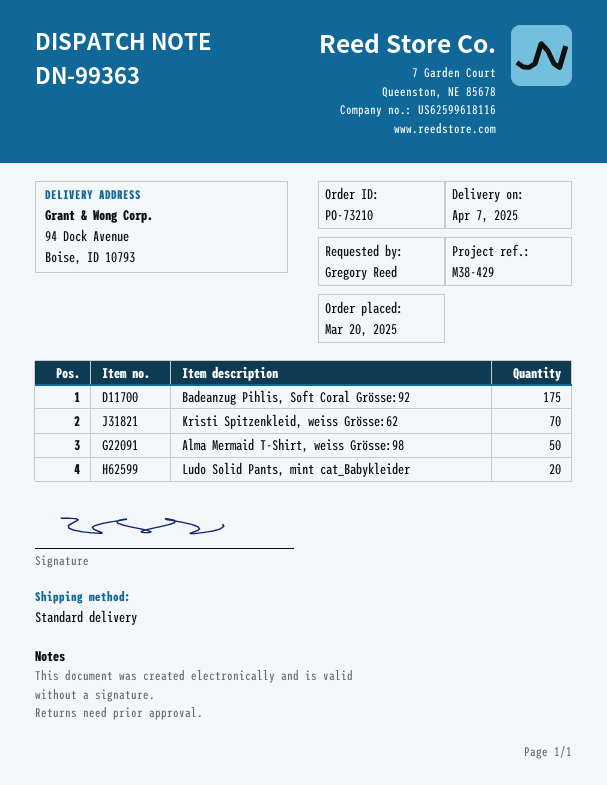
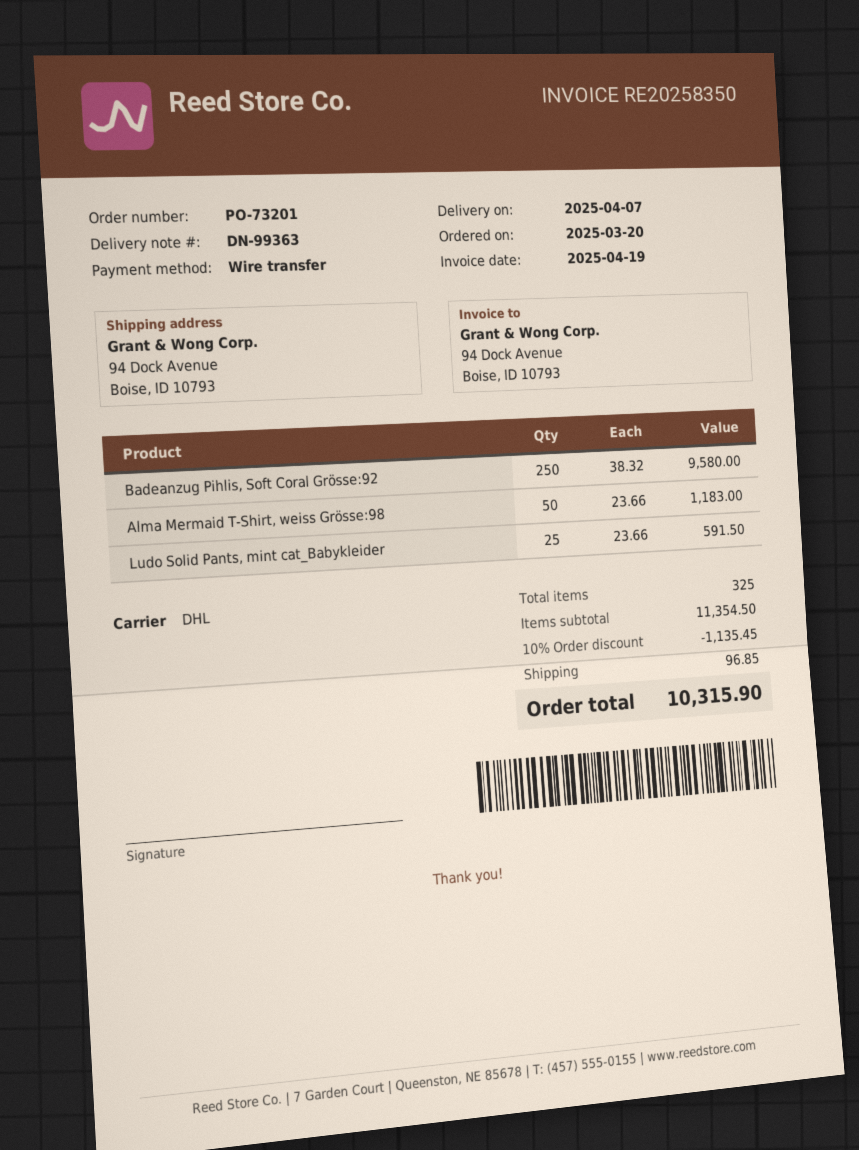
order number: PO-73210 -> PO-73201
shipping method: standard -> DHL
Badeanzug Pihlis, Soft Coral Grösse:92: 175 -> 250
Kristi Spitzenkleid, weiss Grösse:62: 70 -> none
Ludo Solid Pants, mint cat_Babykleider: 20 -> 25

